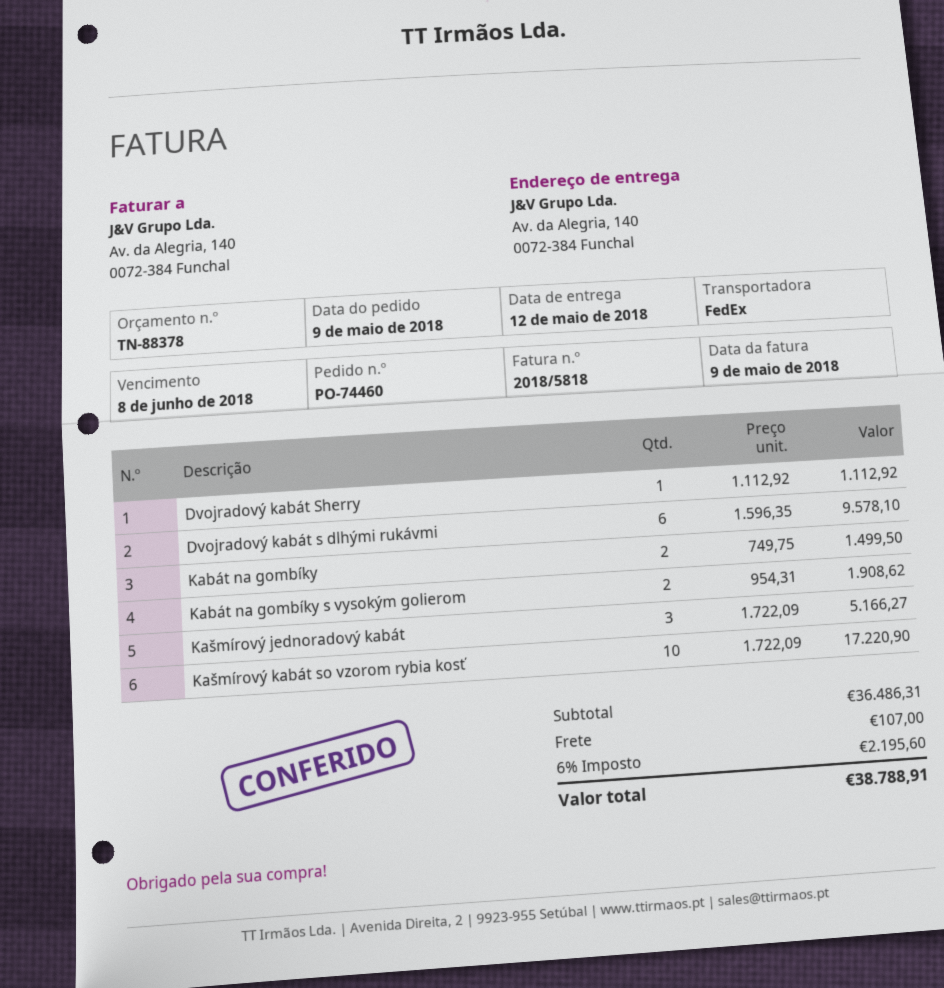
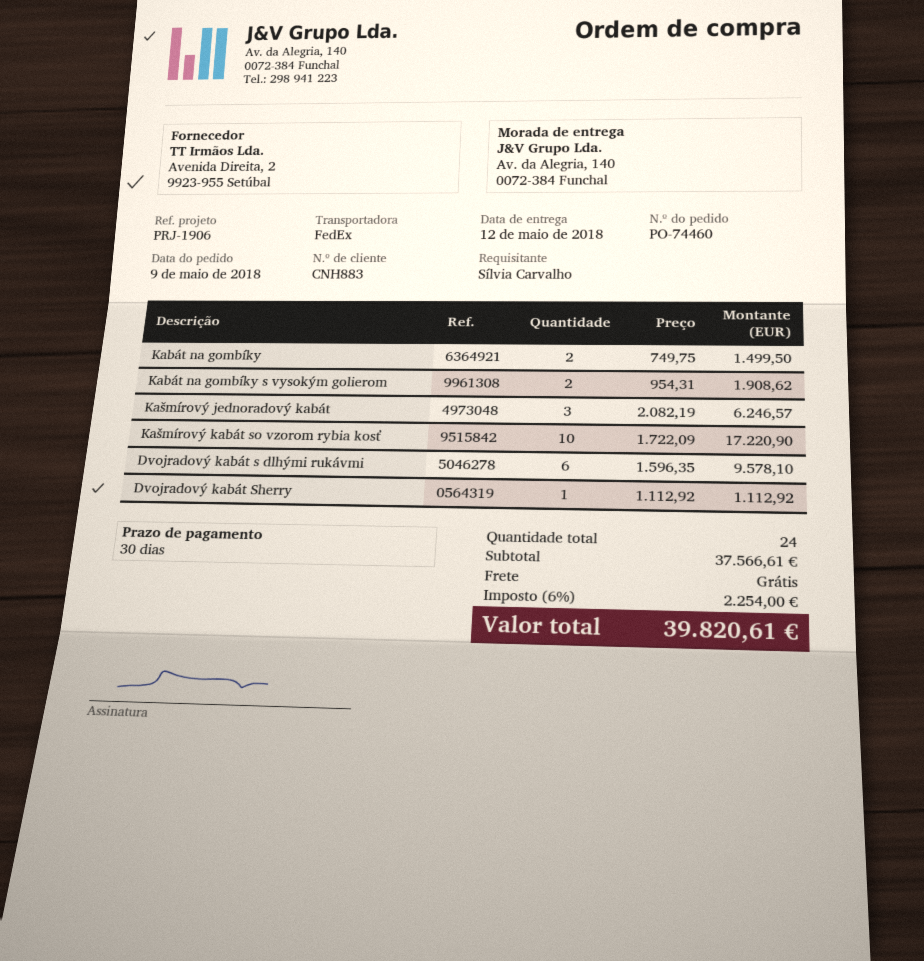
Kašmírový jednoradový kabát: 3 x 1722.09 = 5166.27 -> 3 x 2082.19 = 6246.57
subtotal: 36486.31 -> 37566.61
shipping: 107.00 -> 0.00
tax: 6% = 2195.60 -> 6% = 2254.00
total: 38788.91 -> 39820.61

